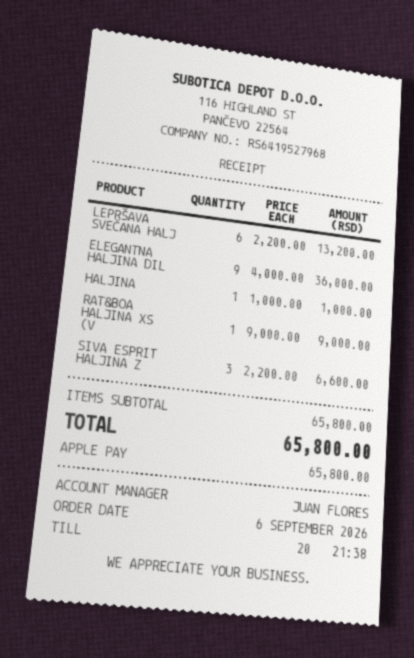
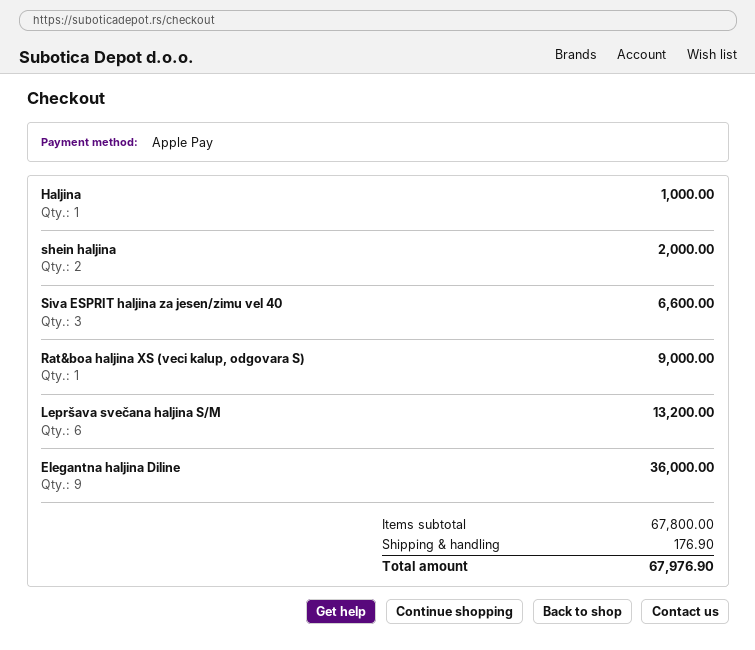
shein haljina: none -> 2 for 2000.00
subtotal: 65800.00 -> 67800.00
shipping: none -> 176.90
total: 65800.00 -> 67976.90

